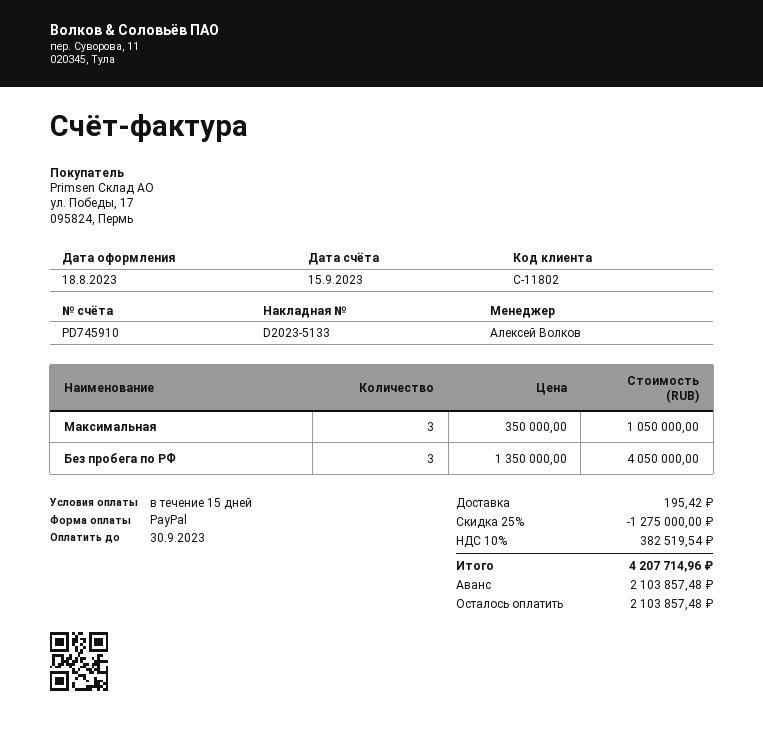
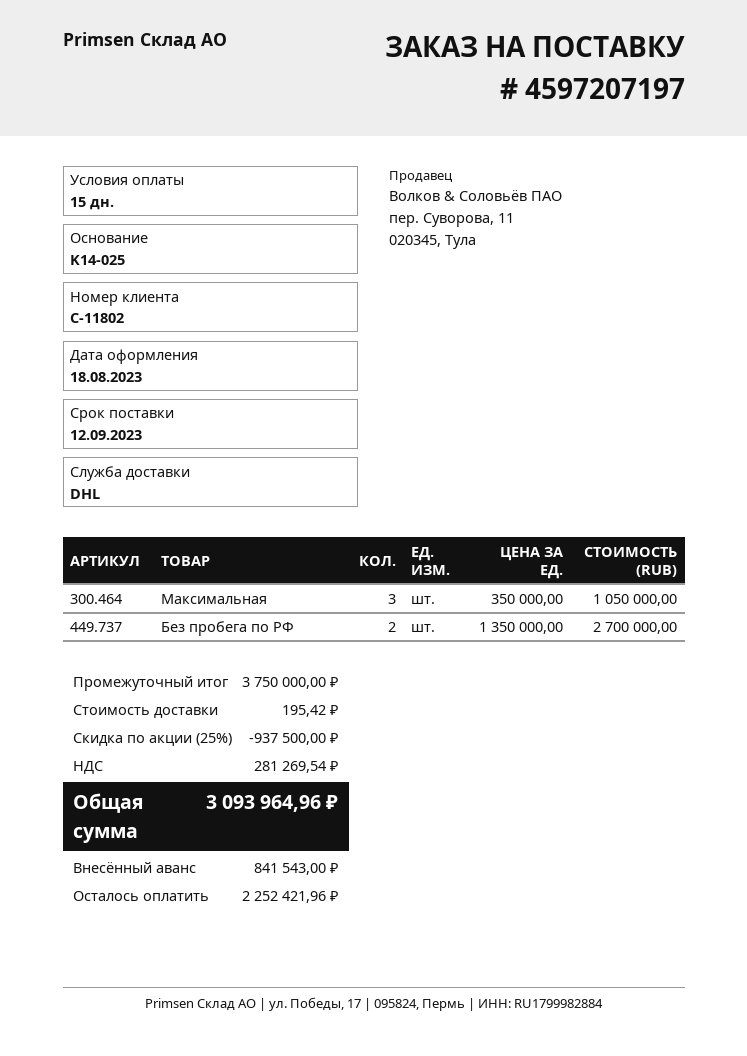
Без пробега по РФ: 3 x 1350000.00 = 4050000.00 -> 2 x 1350000.00 = 2700000.00
discount: 25% = 1275000.00 -> 25% = 937500.00
tax: 382519.54 -> 281269.54
total: 4207714.96 -> 3093964.96
deposit: 2103857.48 -> 841543.00
balance: 2103857.48 -> 2252421.96

